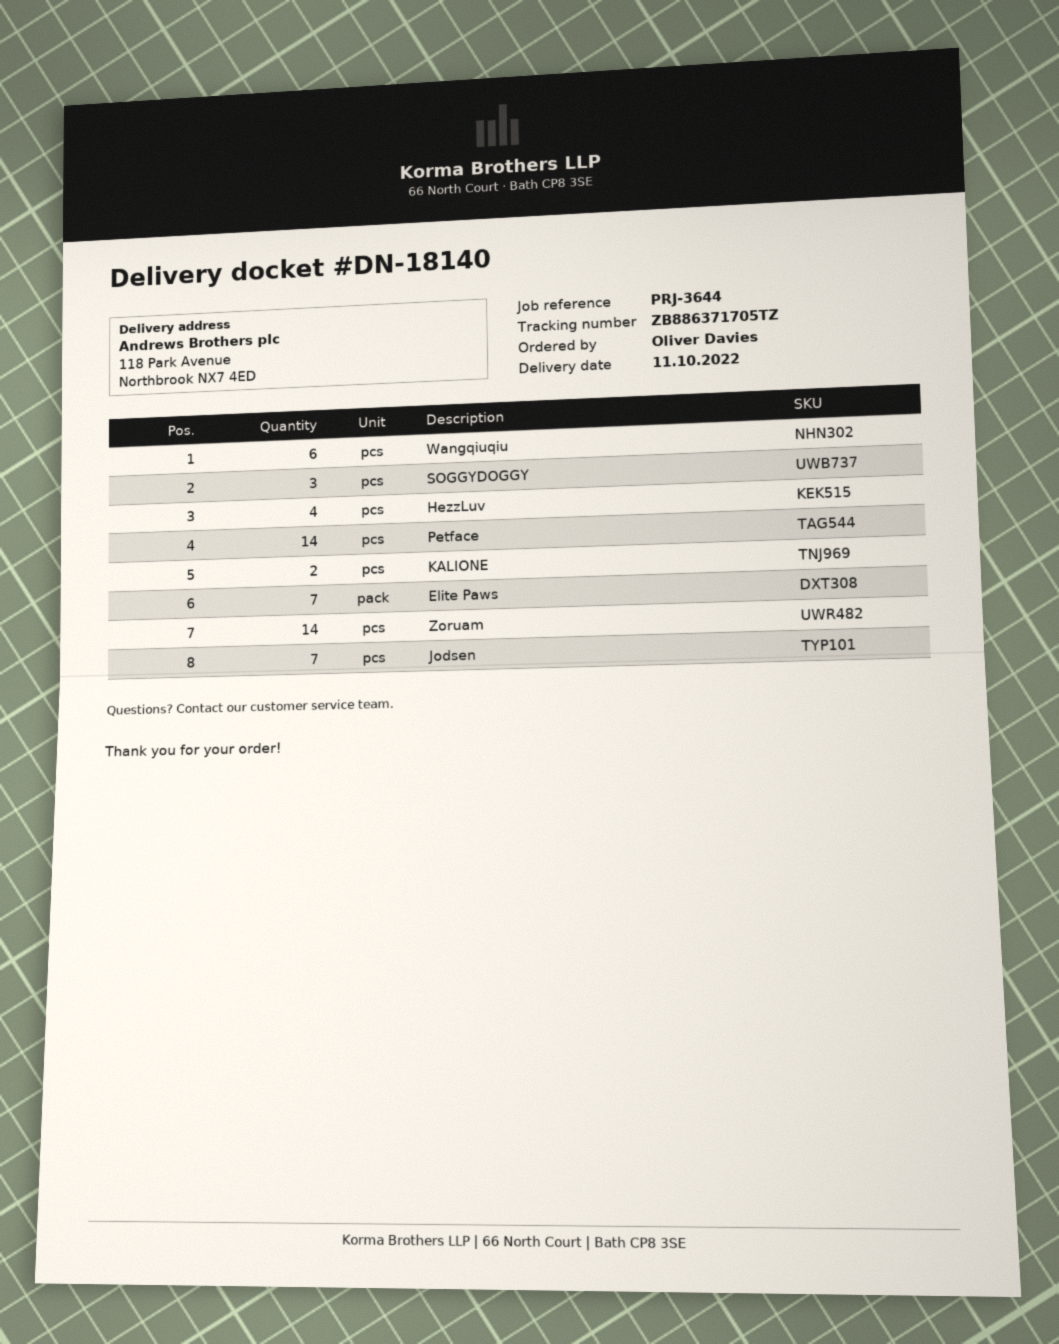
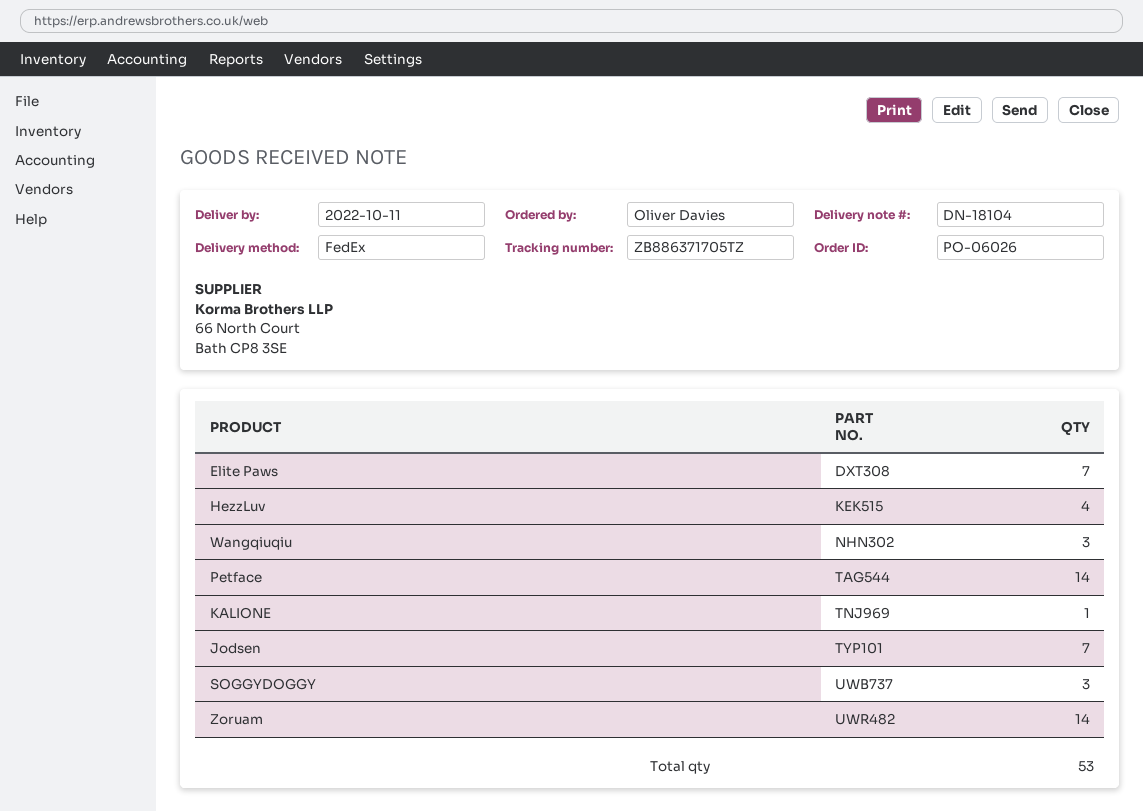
delivery note number: DN-18140 -> DN-18104
Wangqiuqiu: 6 -> 3
KALIONE: 2 -> 1

